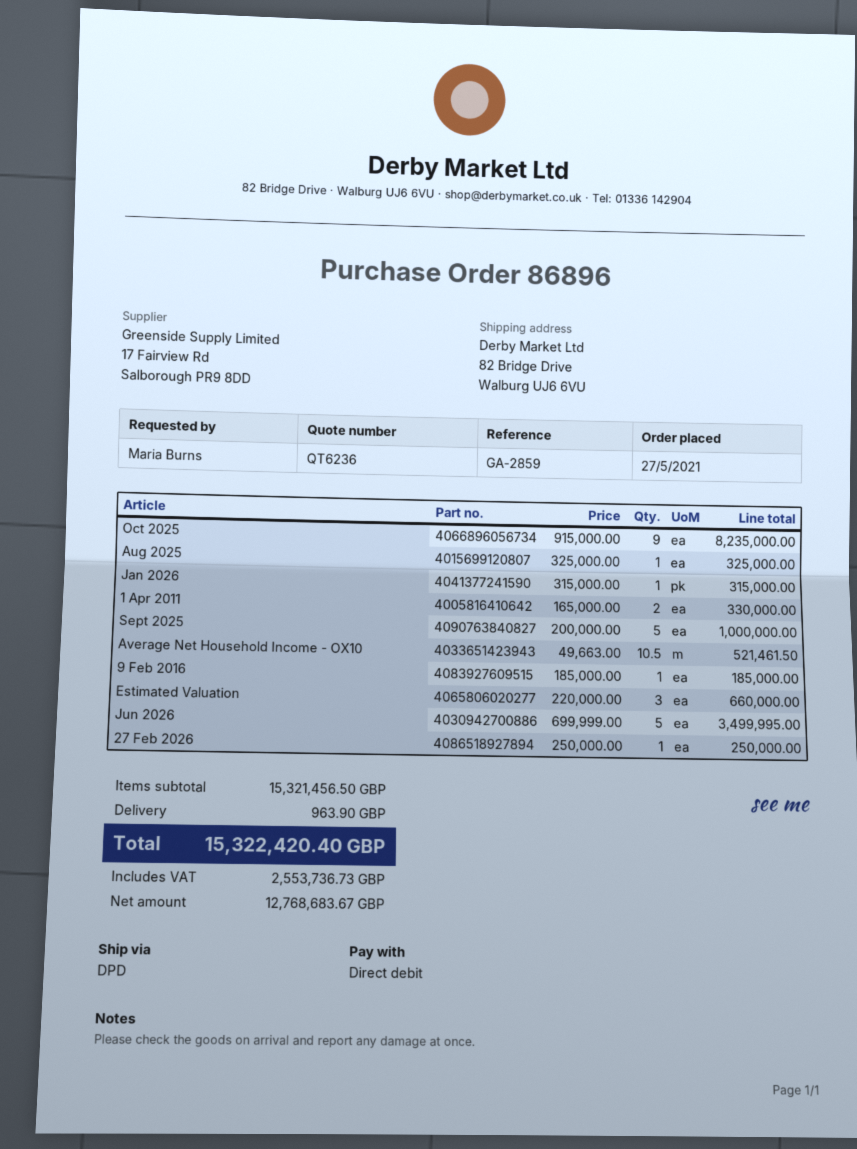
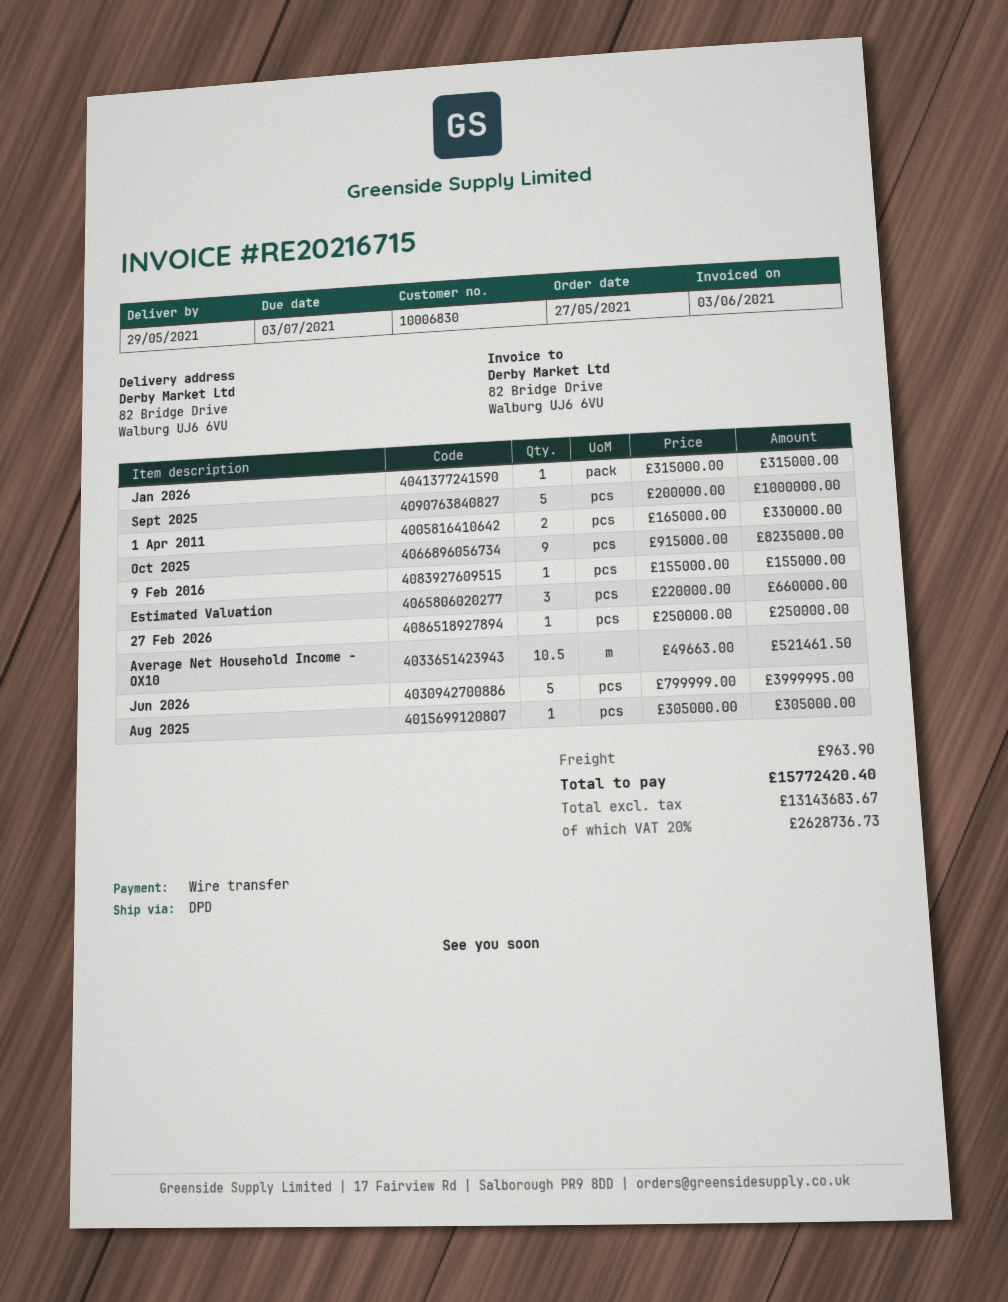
payment method: direct debit -> bank transfer
Aug 2025: 1 x 325000.00 = 325000.00 -> 1 x 305000.00 = 305000.00
9 Feb 2016: 1 x 185000.00 = 185000.00 -> 1 x 155000.00 = 155000.00
Jun 2026: 5 x 699999.00 = 3499995.00 -> 5 x 799999.00 = 3999995.00
net: 12768683.67 -> 13143683.67
tax: 2553736.73 -> 2628736.73
total: 15322420.40 -> 15772420.40

